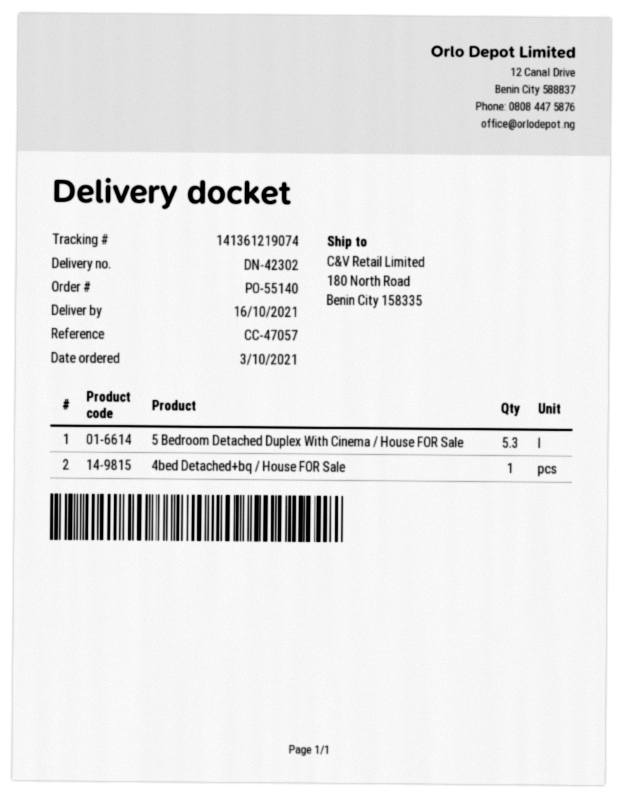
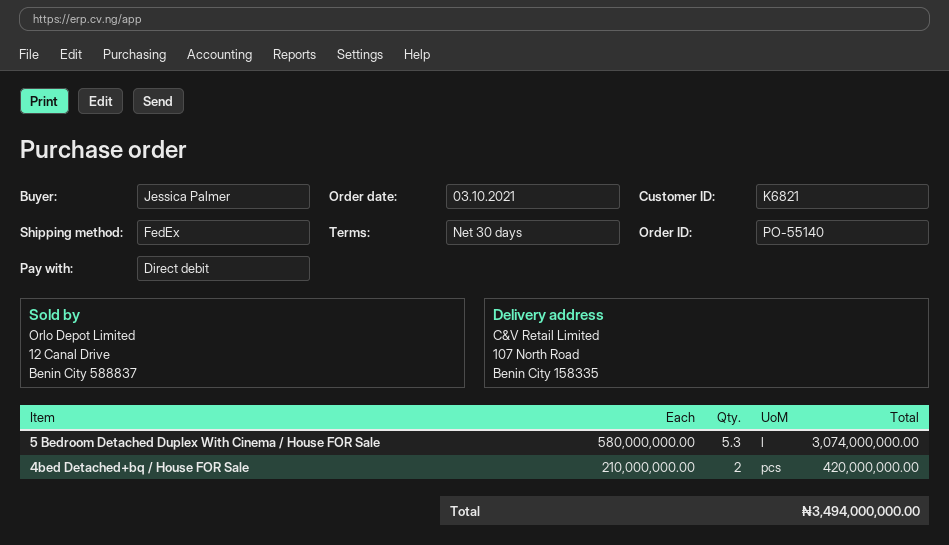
ship to: 180 North Road, Benin City 158335 -> 107 North Road, Benin City 158335
4bed Detached+bq / House FOR Sale: 1 -> 2

